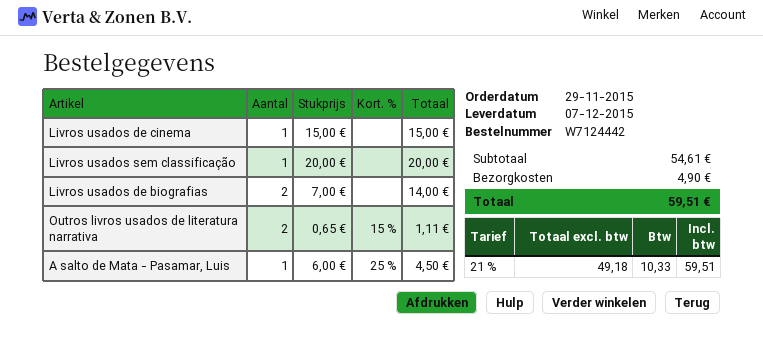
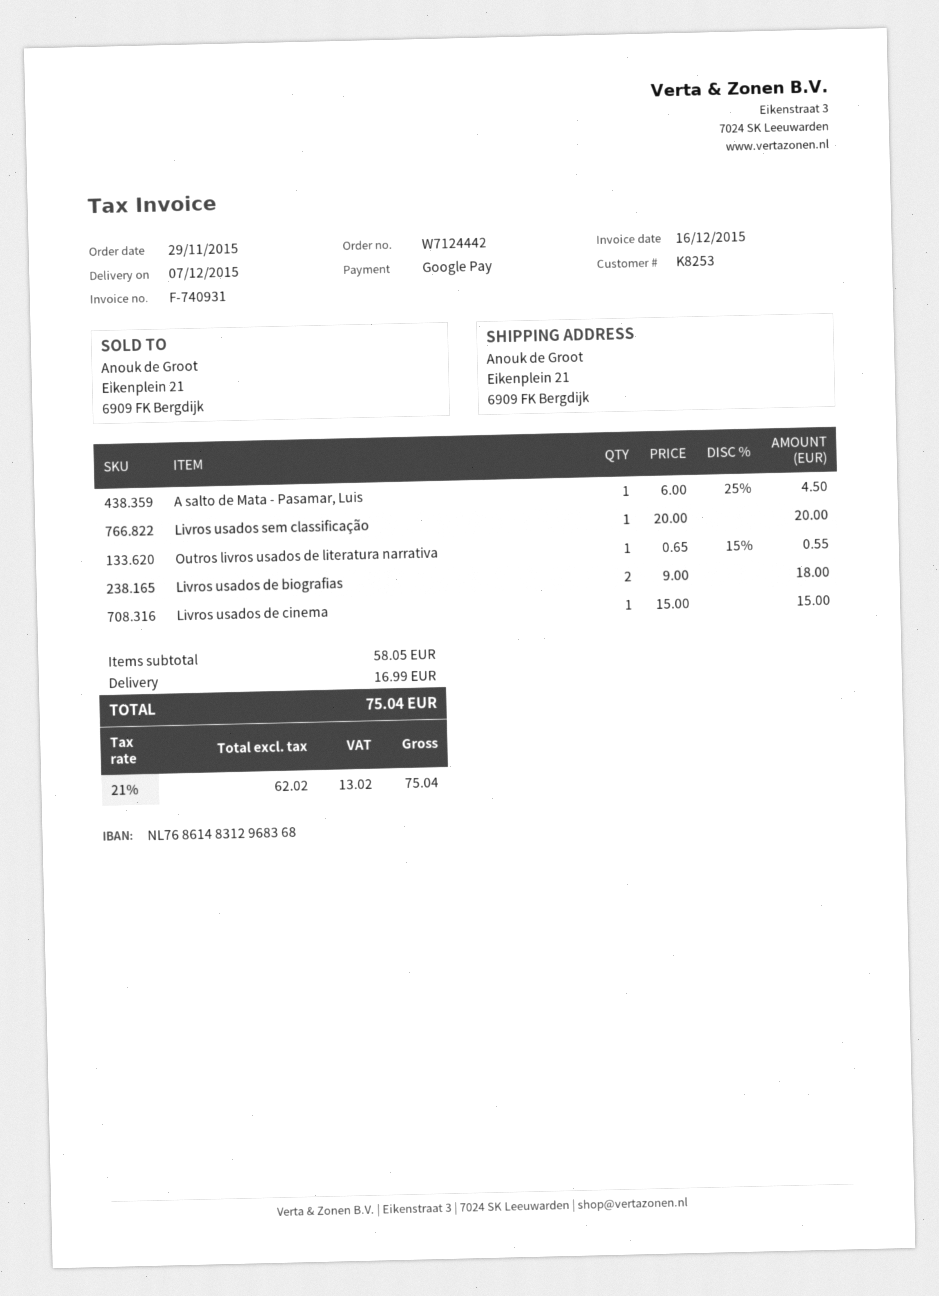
Livros usados de biografias: 2 x 7.00 = 14.00 -> 2 x 9.00 = 18.00
Outros livros usados de literatura narrativa: 2 x 0.65 - 15% = 1.11 -> 1 x 0.65 - 15% = 0.55
subtotal: 54.61 -> 58.05
shipping: 4.90 -> 16.99
net: 49.18 -> 62.02
tax: 21% = 10.33 -> 21% = 13.02
total: 59.51 -> 75.04

